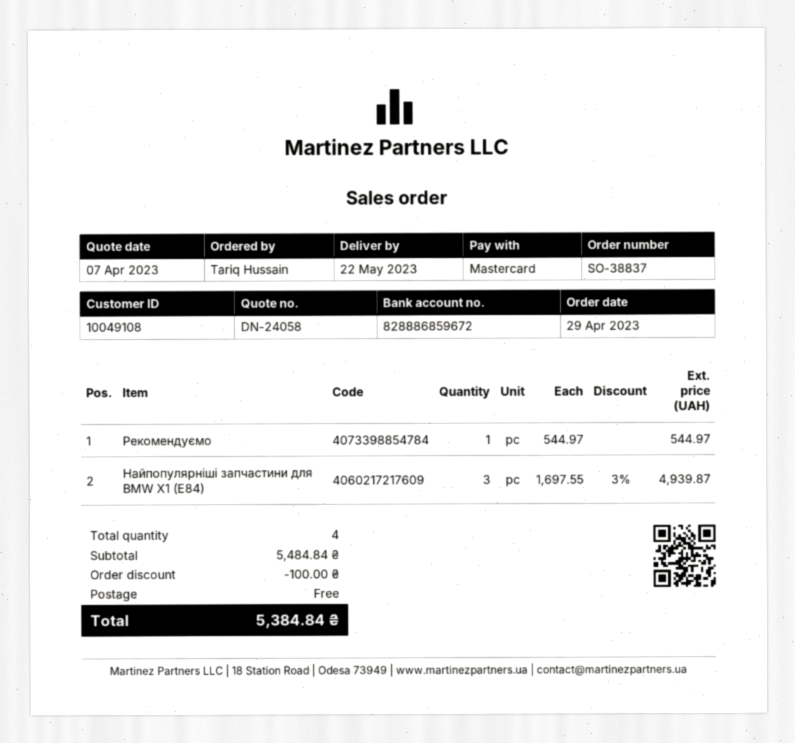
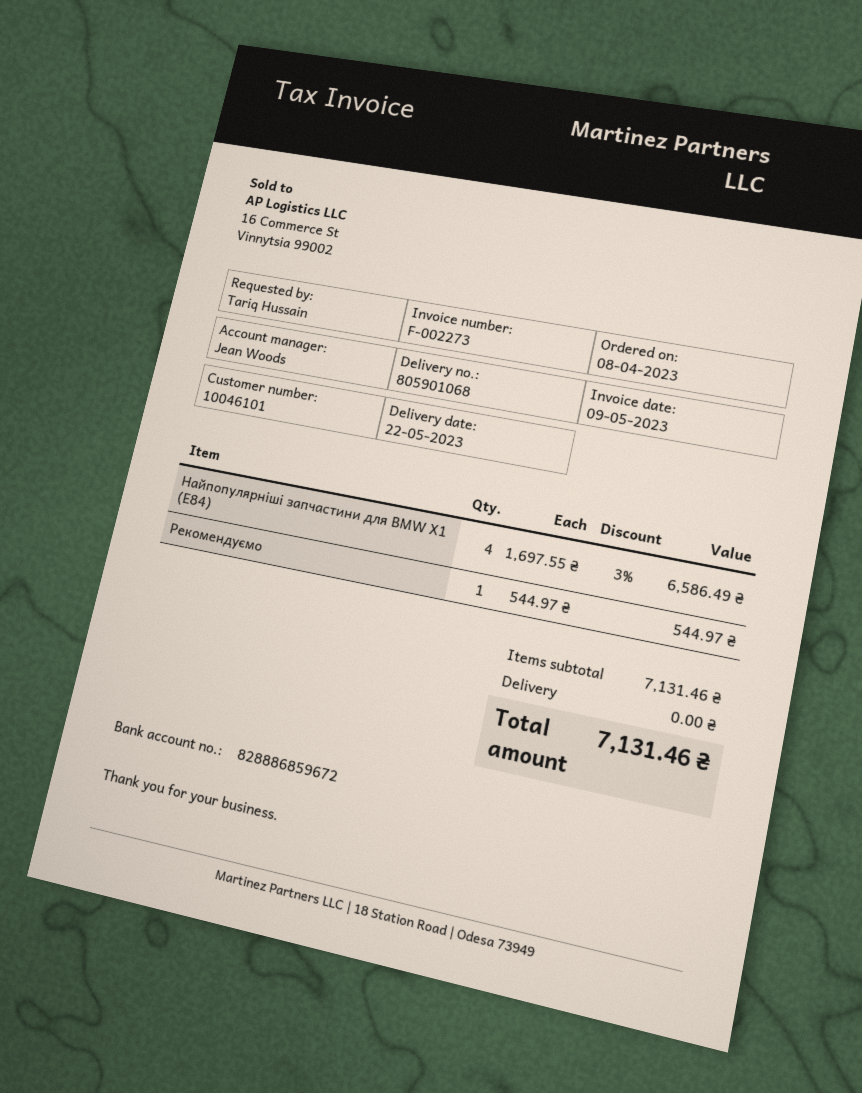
order date: 2023-04-29 -> 2023-04-08
customer number: 10049108 -> 10046101
Найпопулярніші запчастини для BMW X1 (E84): 3 x 1697.55 - 3% = 4939.87 -> 4 x 1697.55 - 3% = 6586.49
subtotal: 5484.84 -> 7131.46
discount: 100.00 -> none
total: 5384.84 -> 7131.46

